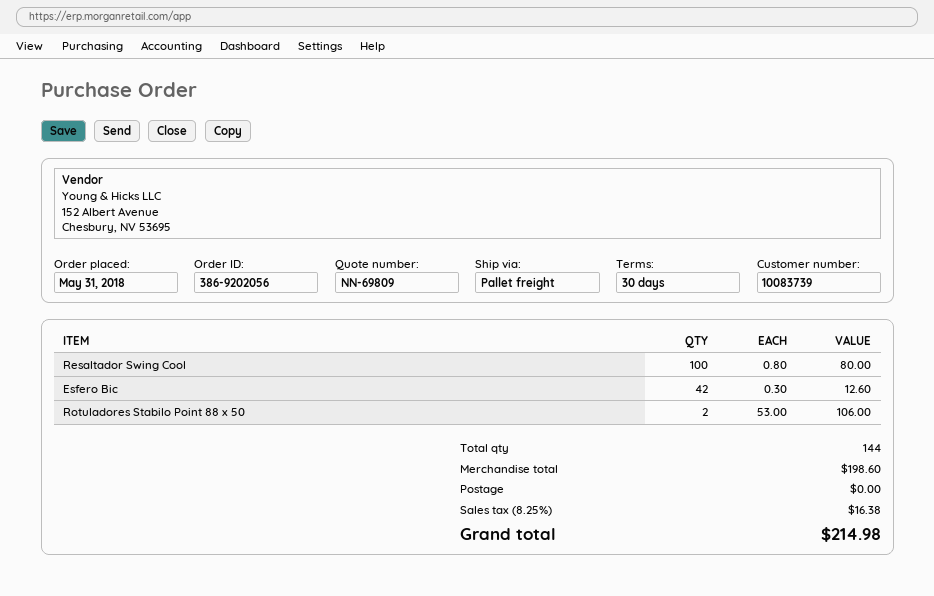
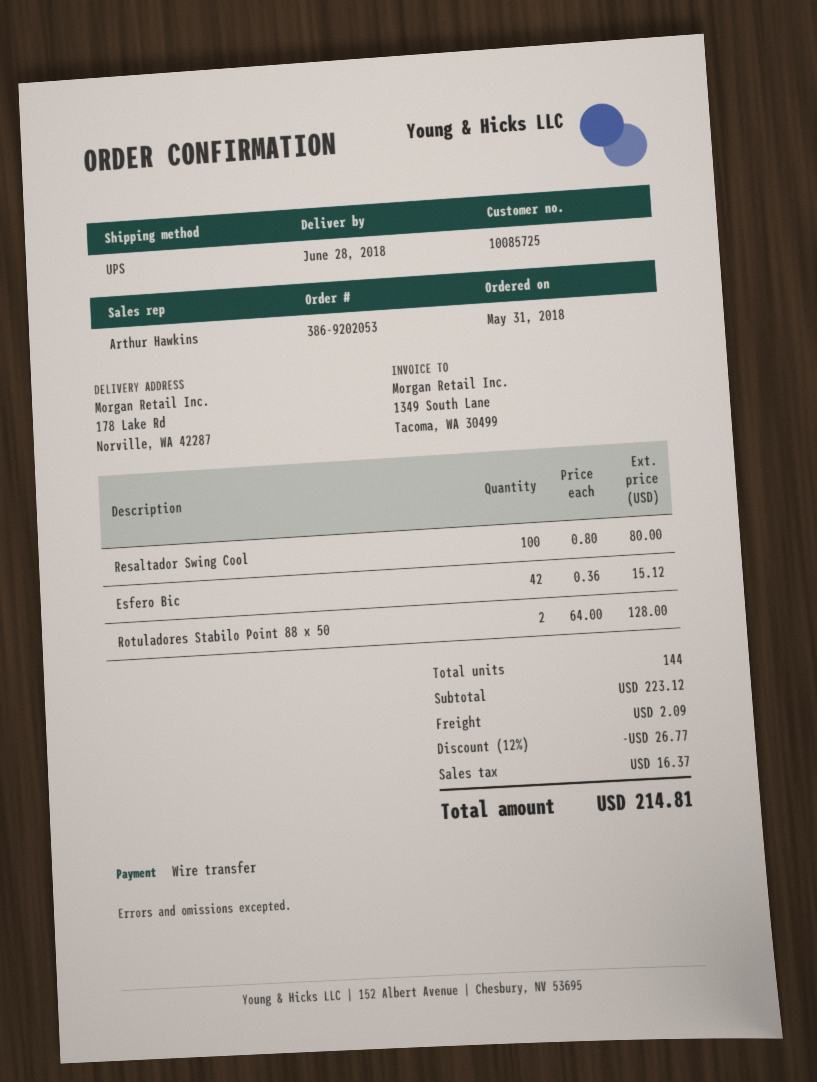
order number: 386-9202056 -> 386-9202053
customer number: 10083739 -> 10085725
shipping method: pallet freight -> UPS
Esfero Bic: 42 x 0.30 = 12.60 -> 42 x 0.36 = 15.12
Rotuladores Stabilo Point 88 x 50: 2 x 53.00 = 106.00 -> 2 x 64.00 = 128.00
subtotal: 198.60 -> 223.12
discount: none -> 12% = 26.77
shipping: 0.00 -> 2.09
tax: 16.38 -> 16.37
total: 214.98 -> 214.81

